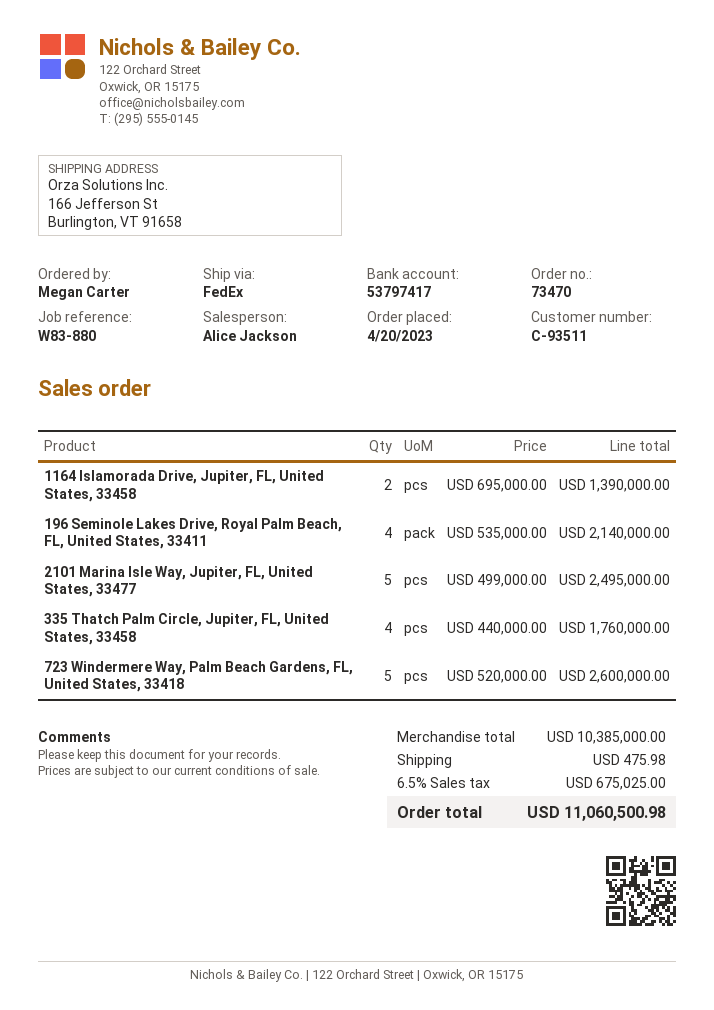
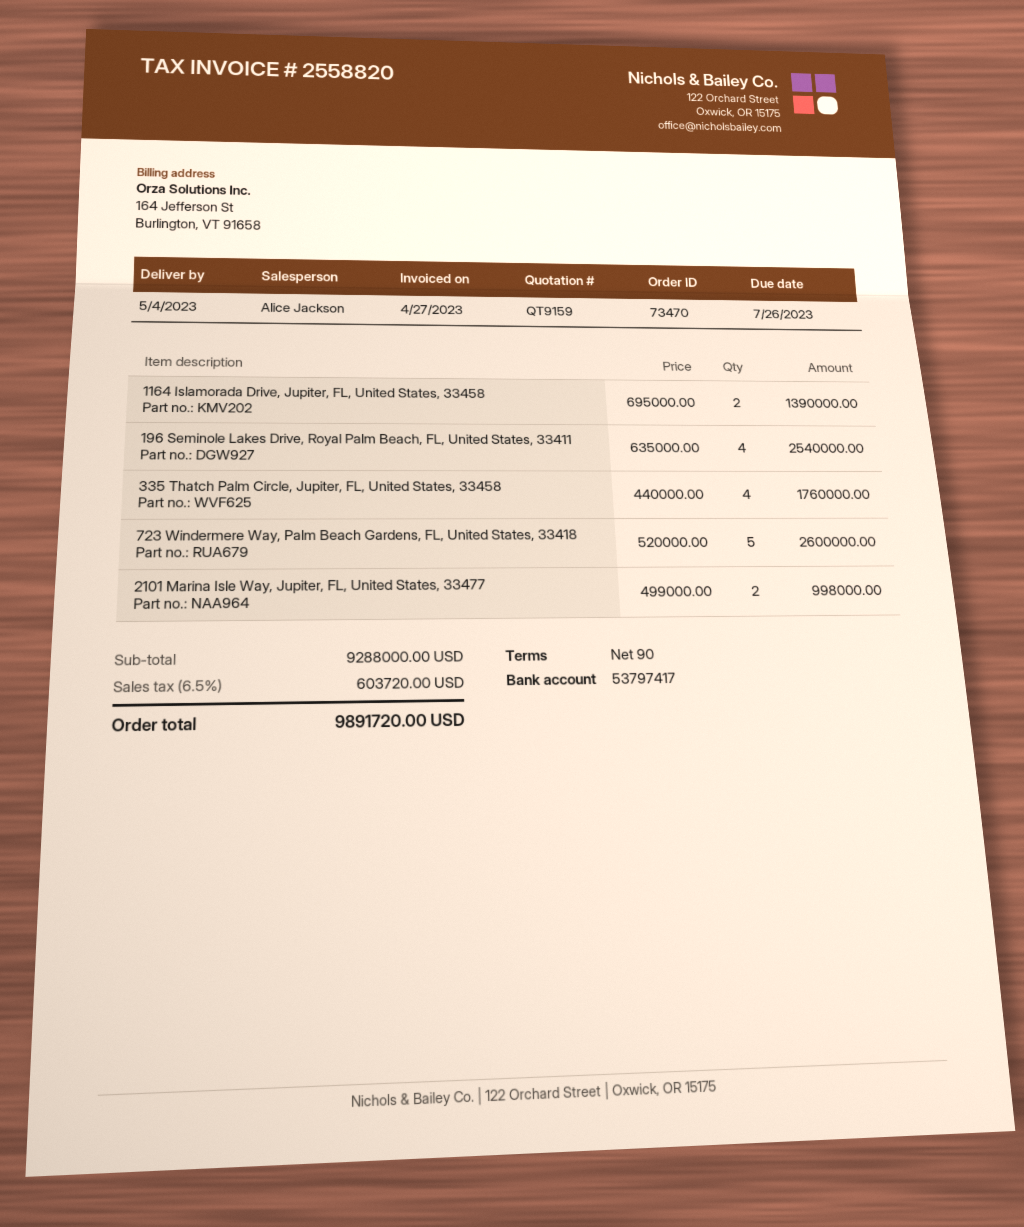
196 Seminole Lakes Drive, Royal Palm Beach, FL, United States, 33411: 4 x 535000.00 = 2140000.00 -> 4 x 635000.00 = 2540000.00
2101 Marina Isle Way, Jupiter, FL, United States, 33477: 5 x 499000.00 = 2495000.00 -> 2 x 499000.00 = 998000.00
subtotal: 10385000.00 -> 9288000.00
shipping: 475.98 -> none
tax: 6.5% = 675025.00 -> 6.5% = 603720.00
total: 11060500.98 -> 9891720.00

